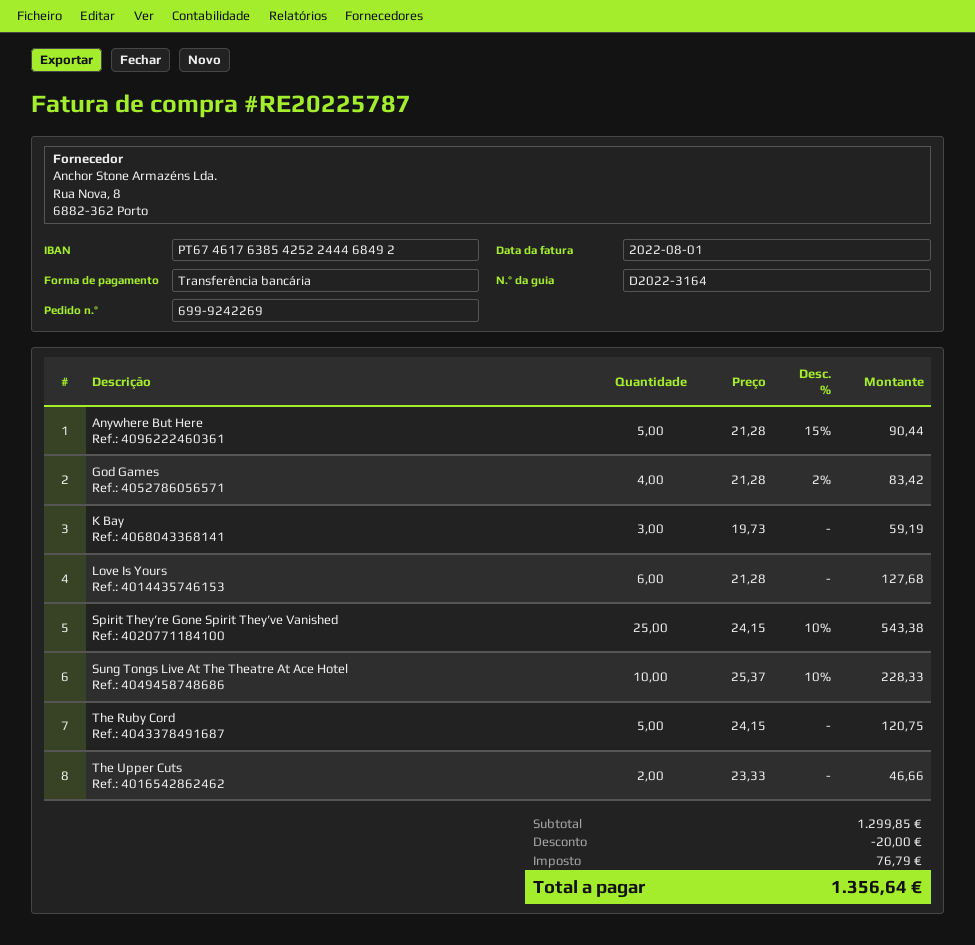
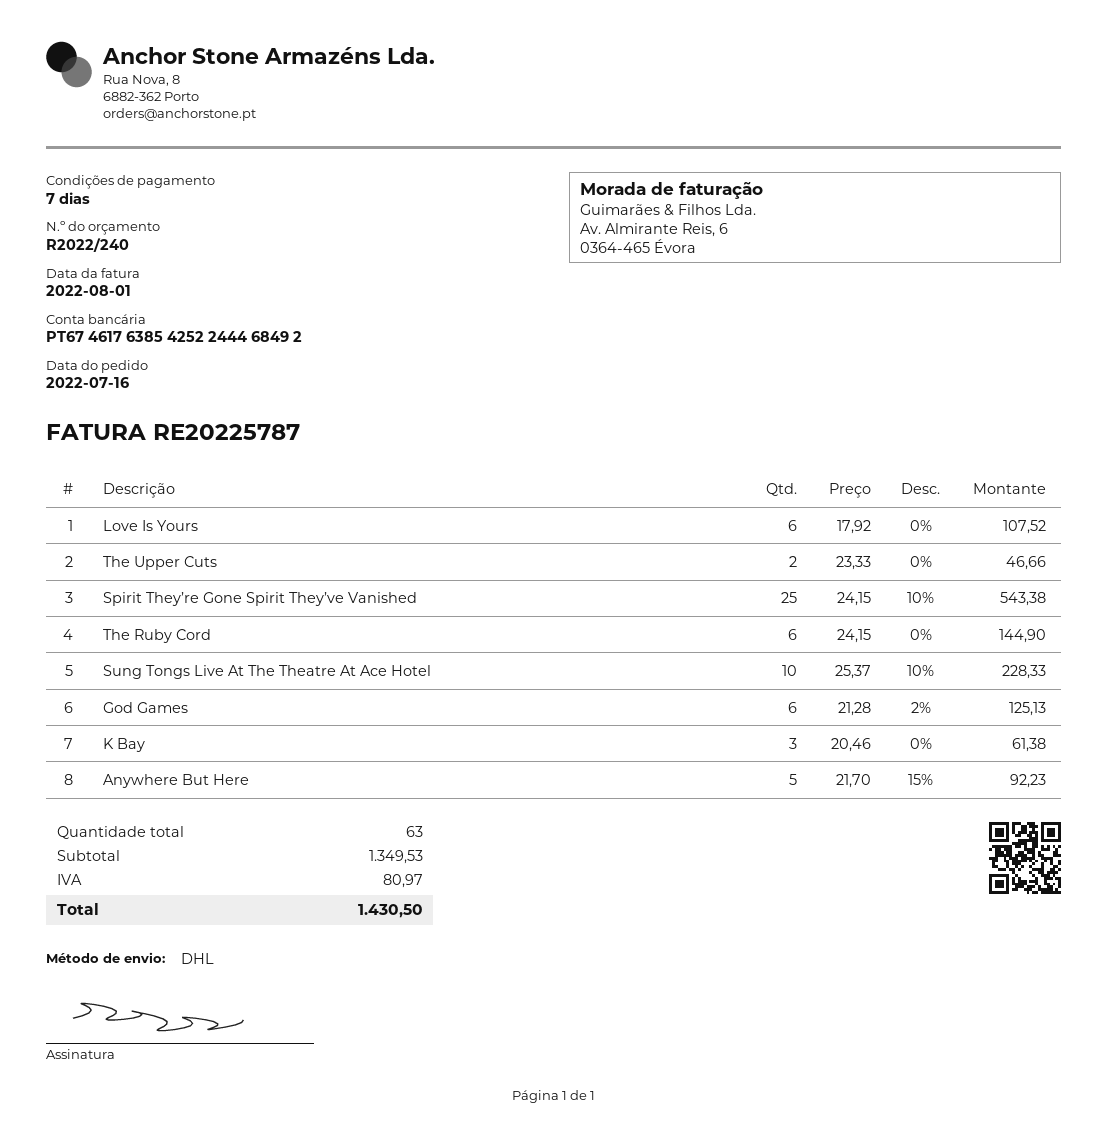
Anywhere But Here: 5 x 21.28 - 15% = 90.44 -> 5 x 21.70 - 15% = 92.23
God Games: 4 x 21.28 - 2% = 83.42 -> 6 x 21.28 - 2% = 125.13
K Bay: 3 x 19.73 = 59.19 -> 3 x 20.46 = 61.38
Love Is Yours: 6 x 21.28 = 127.68 -> 6 x 17.92 = 107.52
The Ruby Cord: 5 x 24.15 = 120.75 -> 6 x 24.15 = 144.90
subtotal: 1299.85 -> 1349.53
discount: 20.00 -> none
tax: 76.79 -> 80.97
total: 1356.64 -> 1430.50

